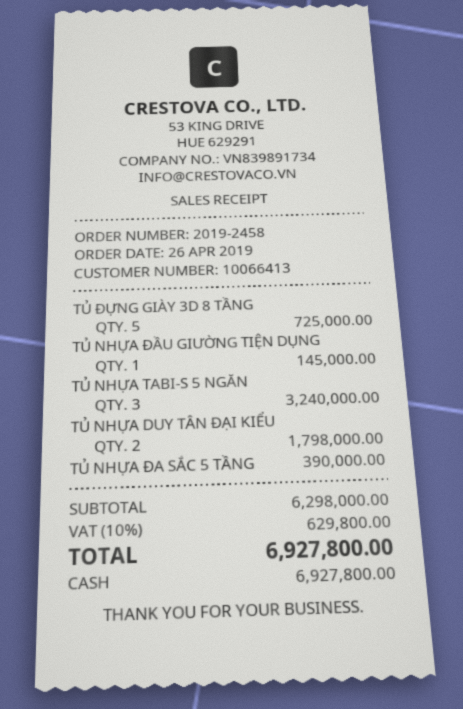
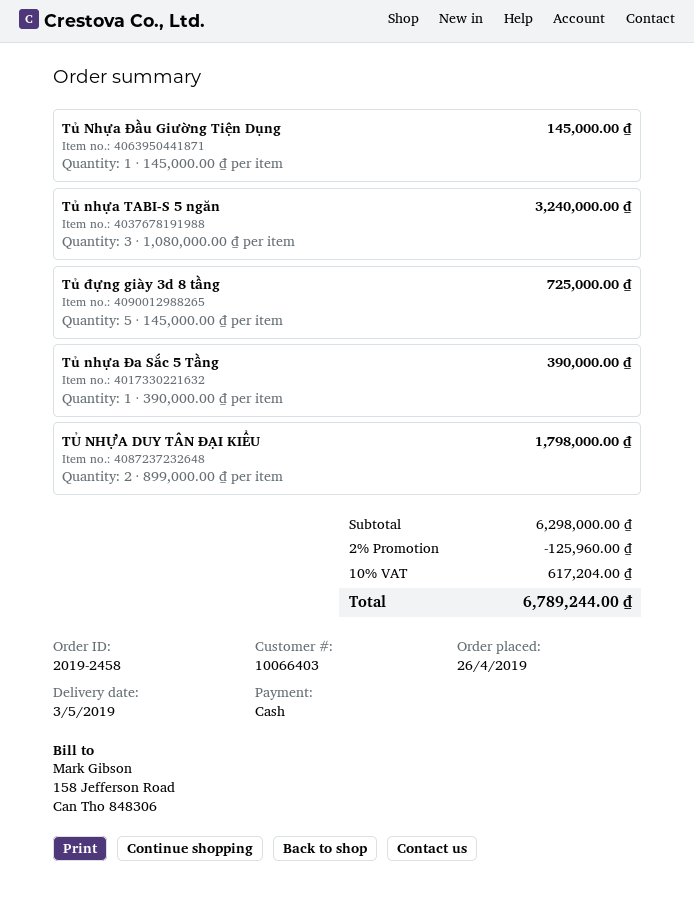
customer number: 10066413 -> 10066403
discount: none -> 2% = 125960.00
tax: 10% = 629800.00 -> 10% = 617204.00
total: 6927800.00 -> 6789244.00

